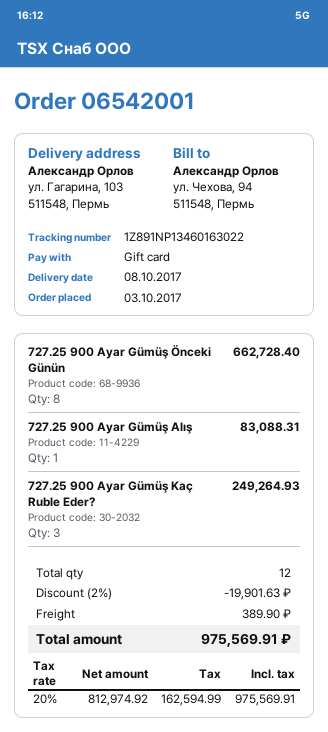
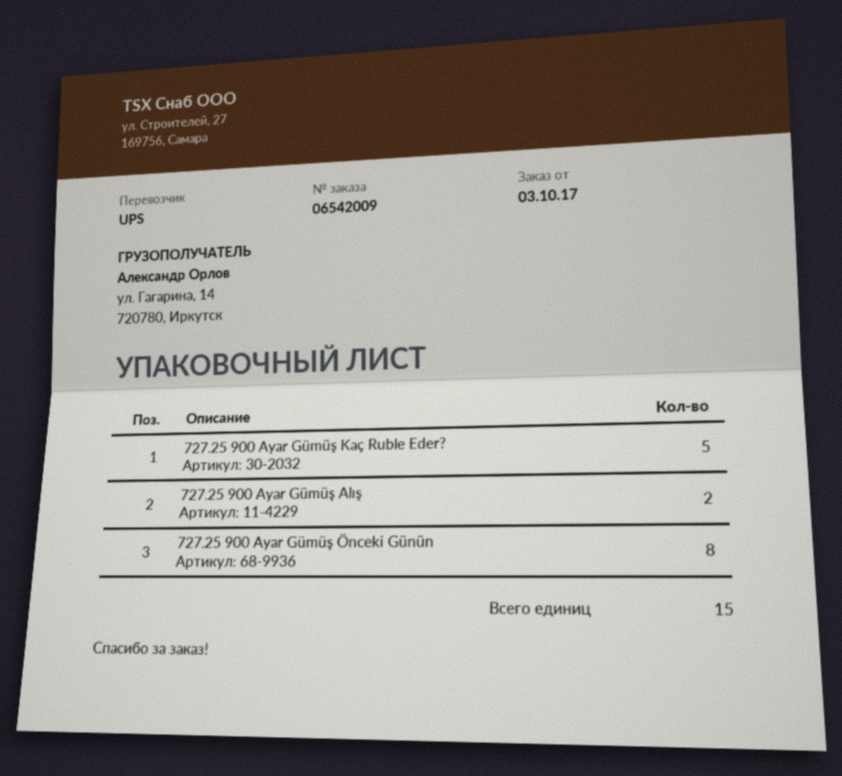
order number: 06542001 -> 06542009
ship to: ул. Гагарина, 103, 511548, Пермь -> ул. Гагарина, 14, 720780, Иркутск
727.25 900 Ayar Gümüş Alış: 1 -> 2
727.25 900 Ayar Gümüş Kaç Ruble Eder?: 3 -> 5
total quantity: 12 -> 15

